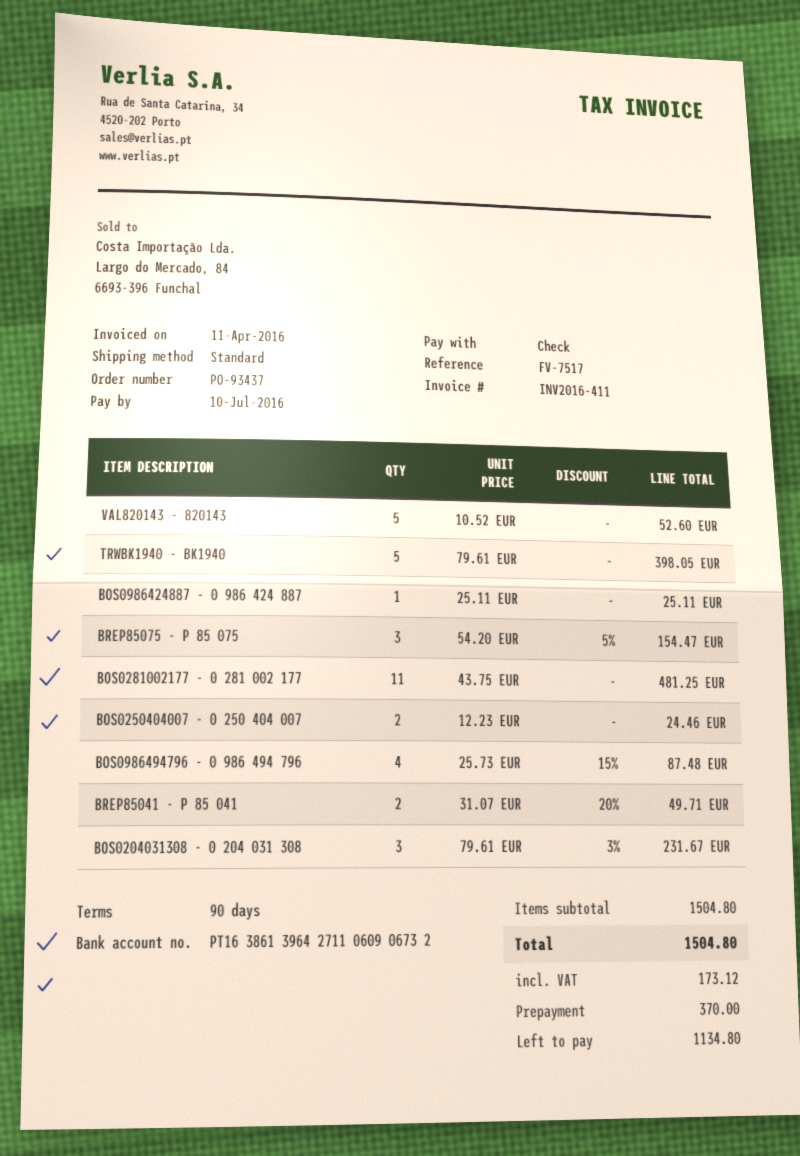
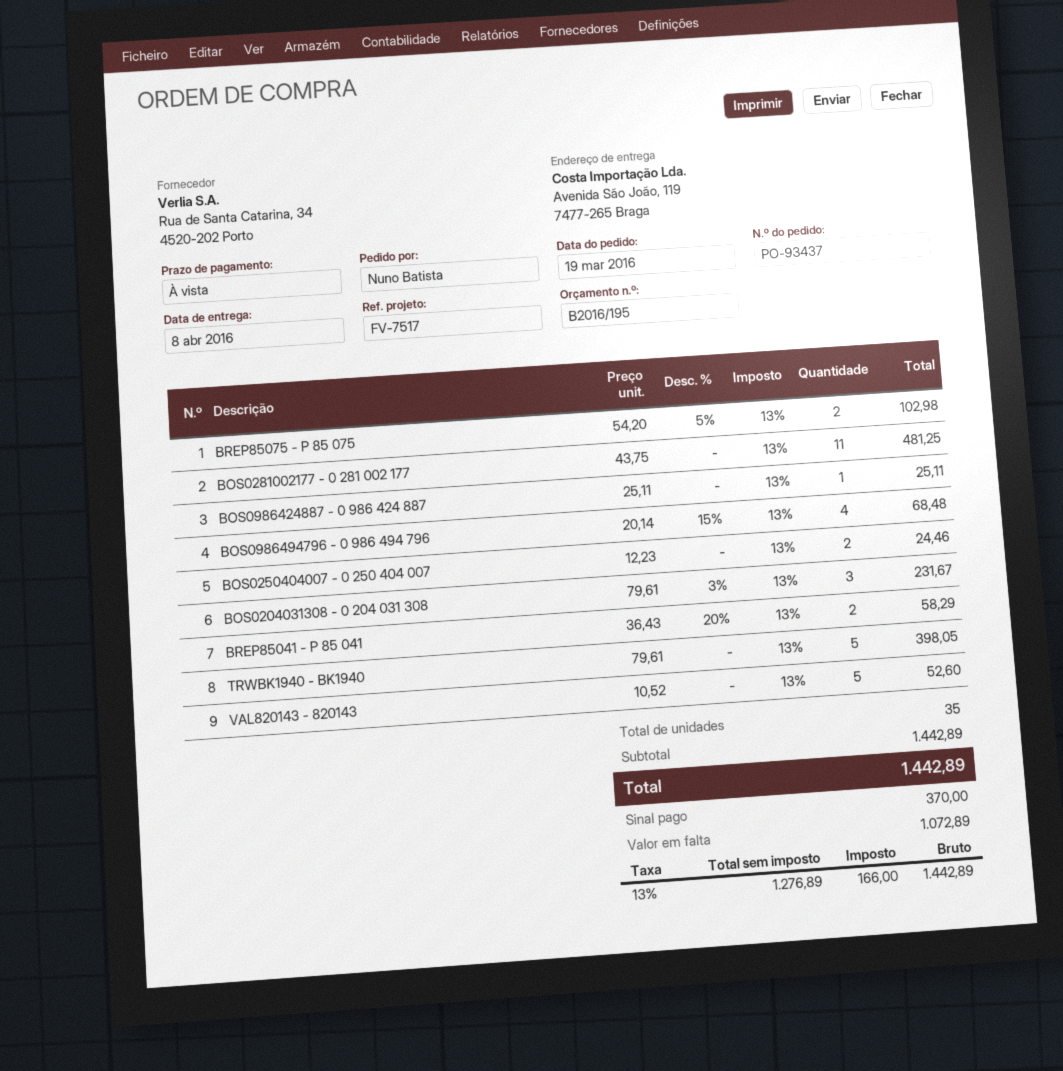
payment terms: 90 days -> on receipt
BREP85075 - P 85 075: 3 x 54.20 - 5% = 154.47 -> 2 x 54.20 - 5% = 102.98
BOS0986494796 - 0 986 494 796: 4 x 25.73 - 15% = 87.48 -> 4 x 20.14 - 15% = 68.48
BREP85041 - P 85 041: 2 x 31.07 - 20% = 49.71 -> 2 x 36.43 - 20% = 58.29
subtotal: 1504.80 -> 1442.89
tax: 173.12 -> 166.00
total: 1504.80 -> 1442.89
balance: 1134.80 -> 1072.89

